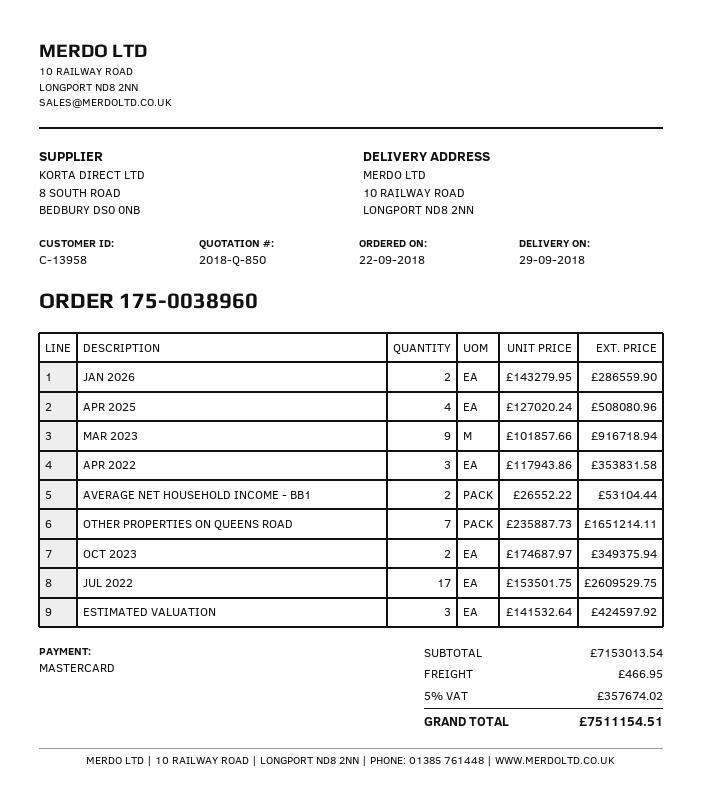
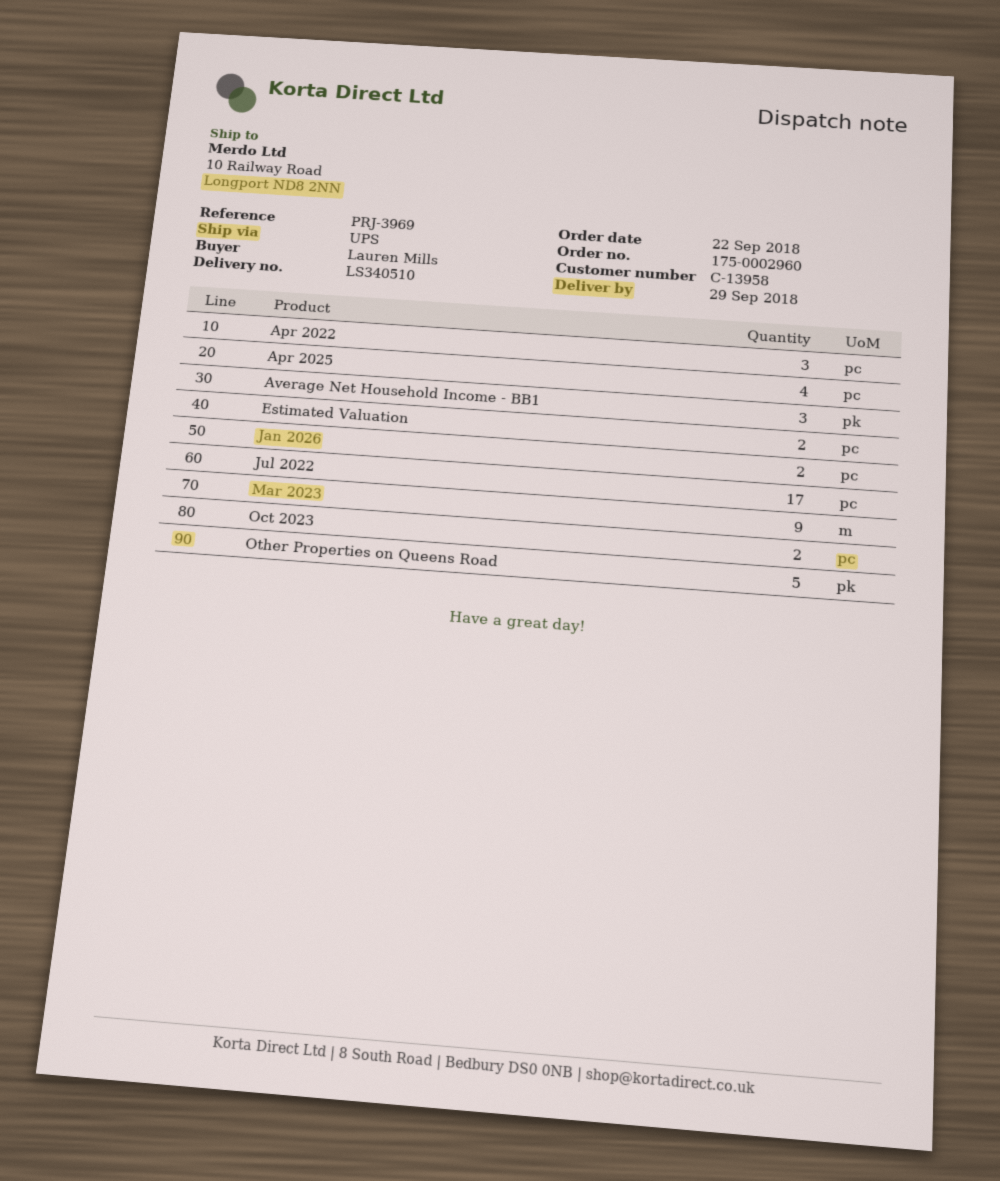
order number: 175-0038960 -> 175-0002960
AVERAGE NET HOUSEHOLD INCOME - BB1: 2 -> 3
OTHER PROPERTIES ON QUEENS ROAD: 7 -> 5
ESTIMATED VALUATION: 3 -> 2

